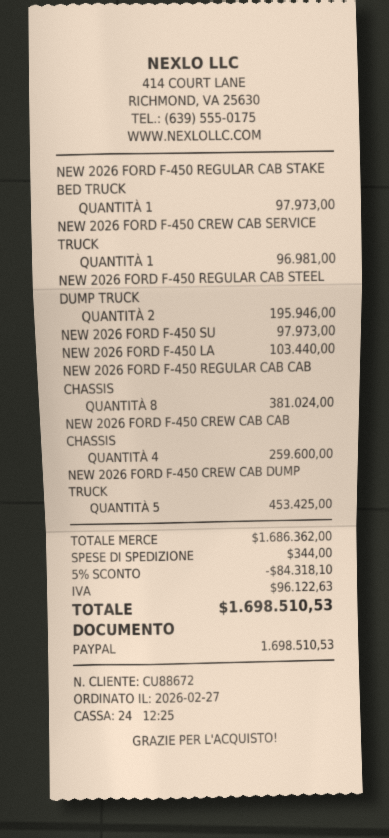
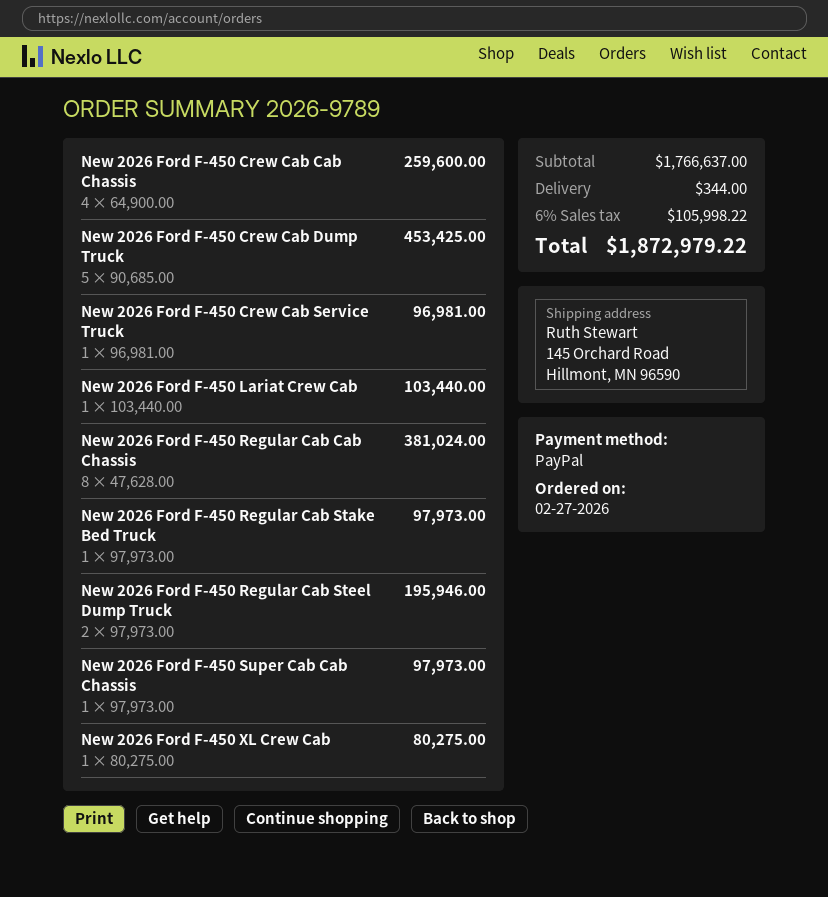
New 2026 Ford F-450 XL Crew Cab: none -> 1 for 80275.00
subtotal: 1686362.00 -> 1766637.00
discount: 5% = 84318.10 -> none
tax: 96122.63 -> 105998.22
total: 1698510.53 -> 1872979.22

